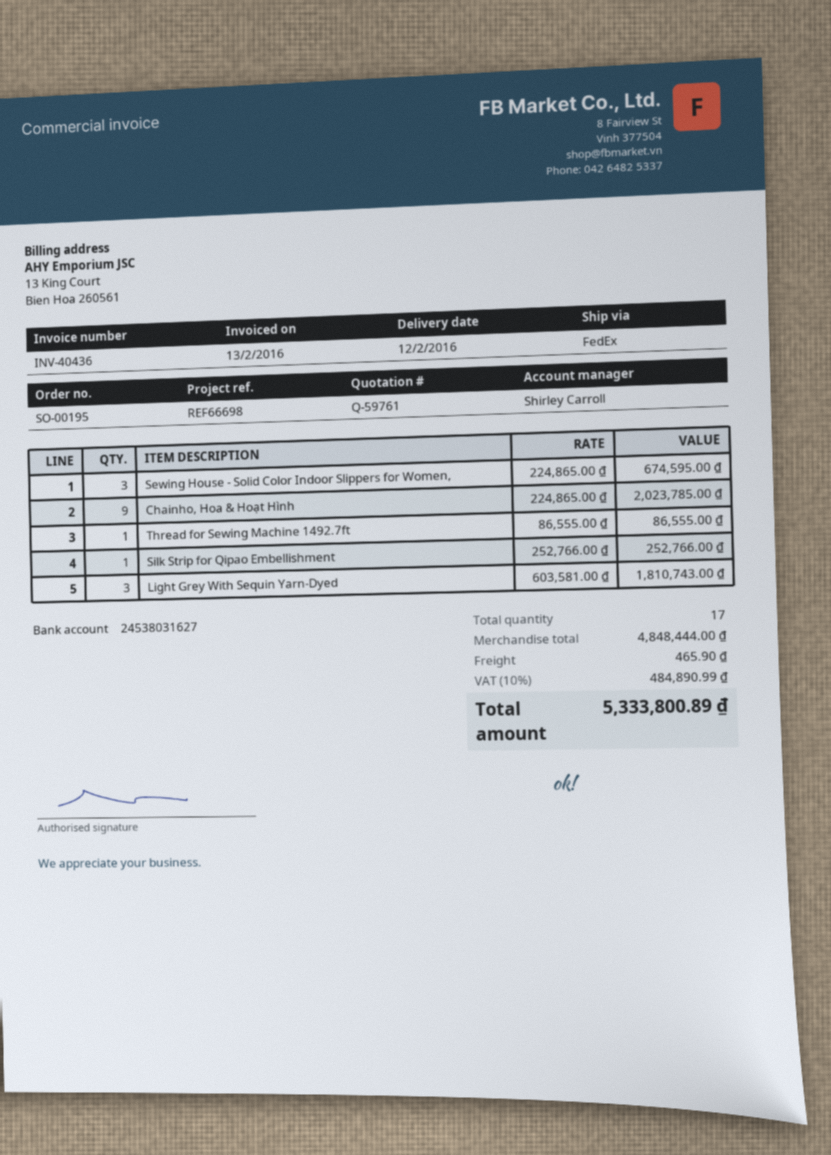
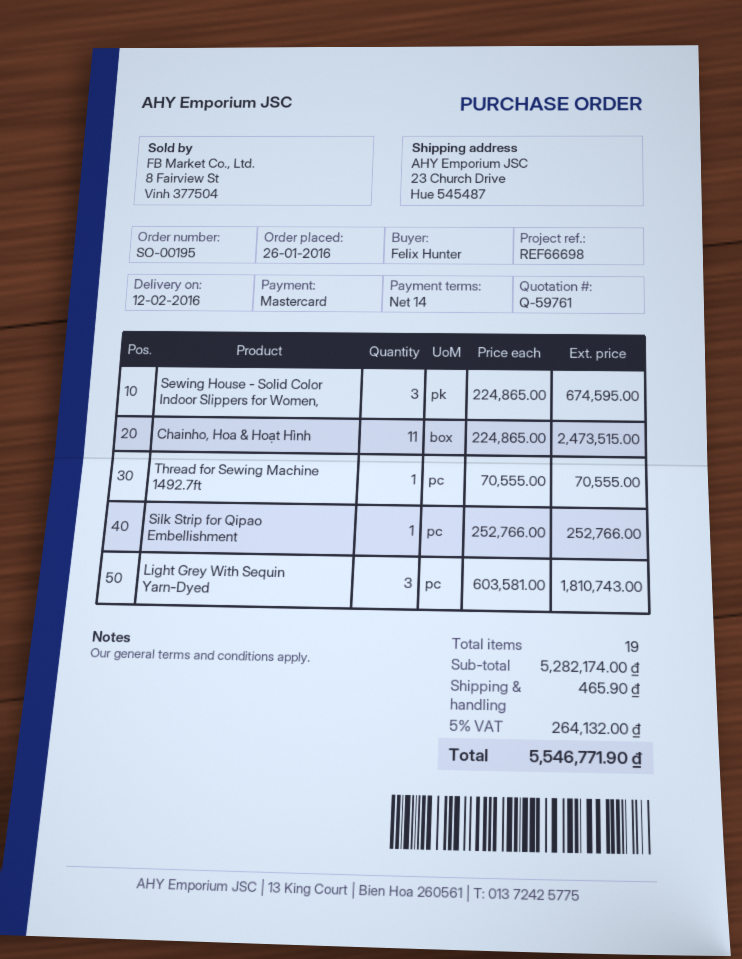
Chainho, Hoa & Hoạt Hình: 9 x 224865.00 = 2023785.00 -> 11 x 224865.00 = 2473515.00
Thread for Sewing Machine 1492.7ft: 1 x 86555.00 = 86555.00 -> 1 x 70555.00 = 70555.00
total quantity: 17 -> 19
subtotal: 4848444.00 -> 5282174.00
tax: 10% = 484890.99 -> 5% = 264132.00
total: 5333800.89 -> 5546771.90

